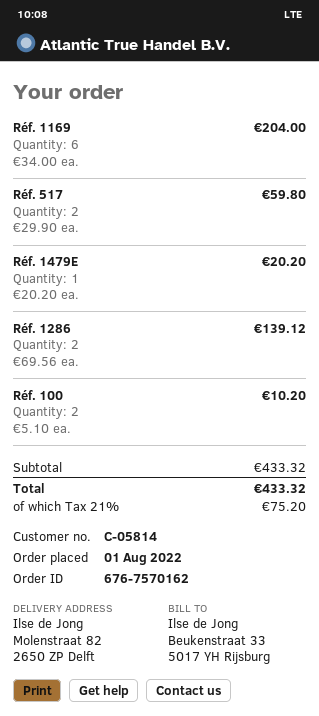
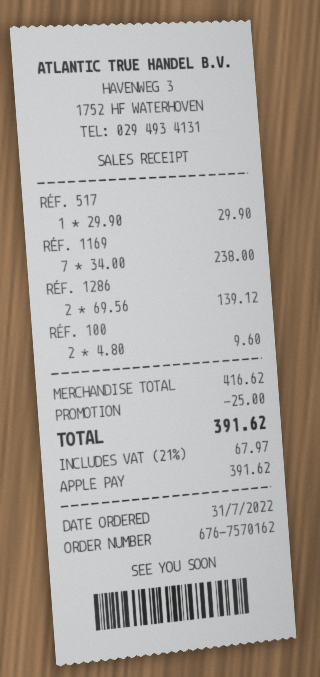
order date: 2022-08-01 -> 2022-07-31
Réf. 1169: 6 x 34.00 = 204.00 -> 7 x 34.00 = 238.00
Réf. 517: 2 x 29.90 = 59.80 -> 1 x 29.90 = 29.90
Réf. 1479E: 1 x 20.20 = 20.20 -> none
Réf. 100: 2 x 5.10 = 10.20 -> 2 x 4.80 = 9.60
subtotal: 433.32 -> 416.62
discount: none -> 25.00
tax: 21% = 75.20 -> 21% = 67.97
total: 433.32 -> 391.62

